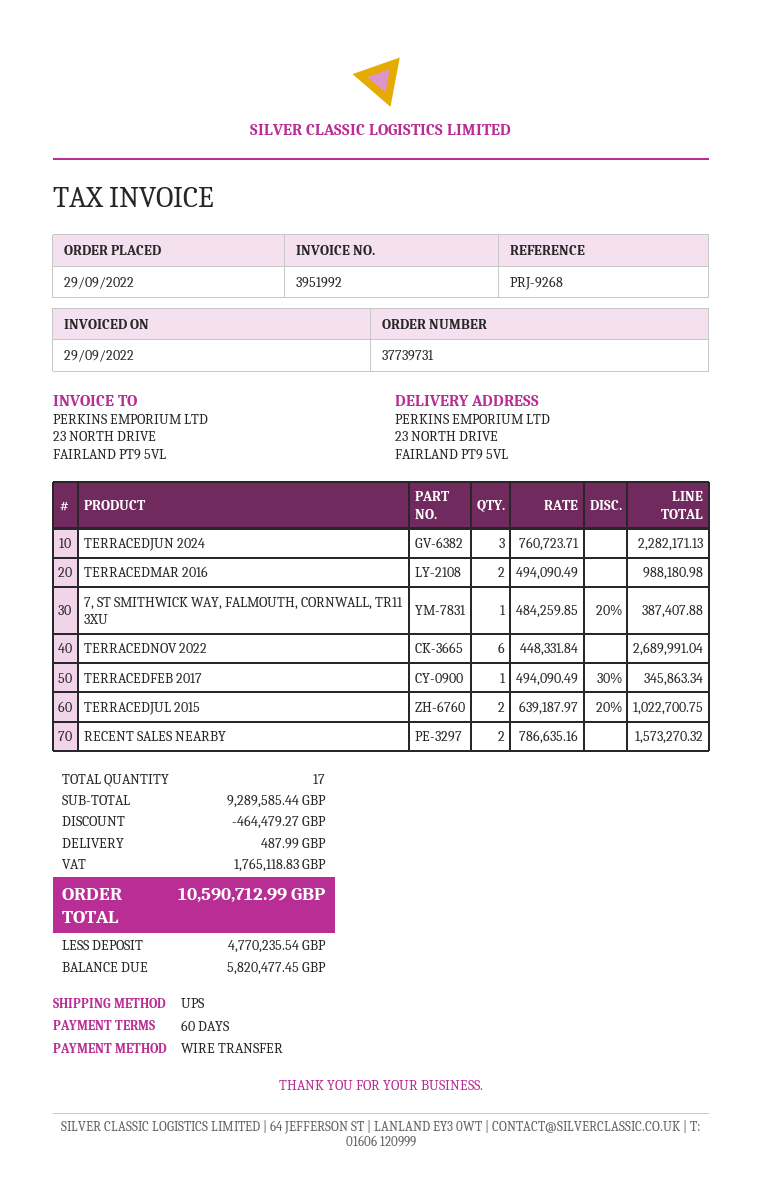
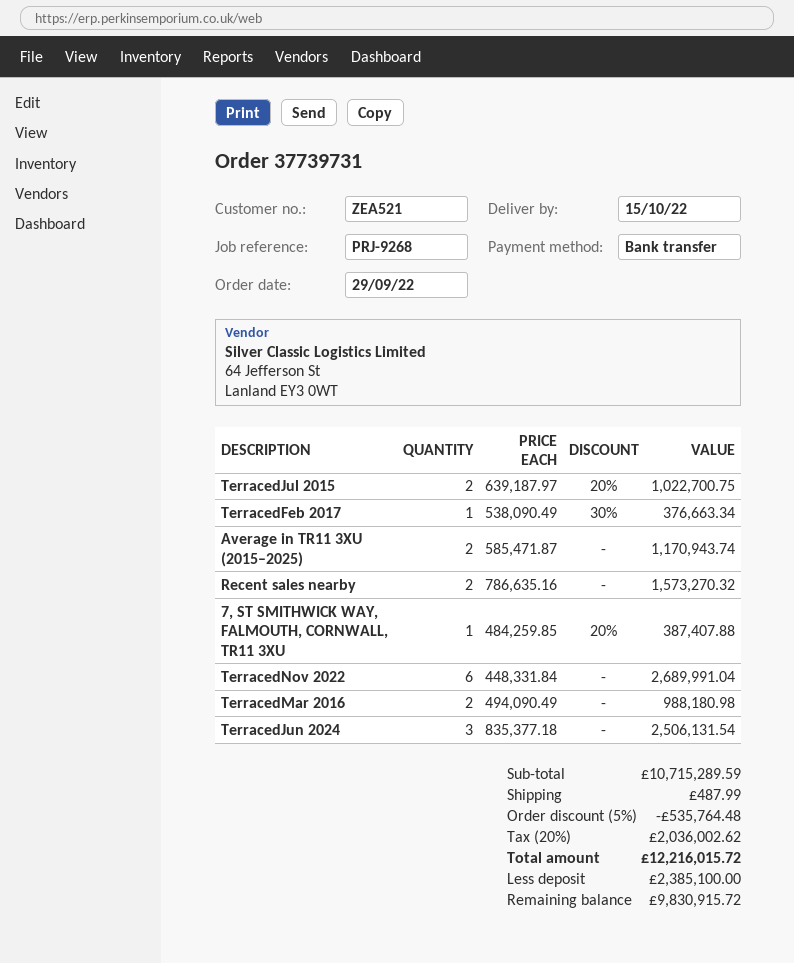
TERRACEDJUN 2024: 3 x 760723.71 = 2282171.13 -> 3 x 835377.18 = 2506131.54
TERRACEDFEB 2017: 1 x 494090.49 - 30% = 345863.34 -> 1 x 538090.49 - 30% = 376663.34
Average in TR11 3XU (2015–2025): none -> 2 x 585471.87 = 1170943.74
subtotal: 9289585.44 -> 10715289.59
discount: 464479.27 -> 535764.48
tax: 1765118.83 -> 2036002.62
total: 10590712.99 -> 12216015.72
deposit: 4770235.54 -> 2385100.00
balance: 5820477.45 -> 9830915.72

